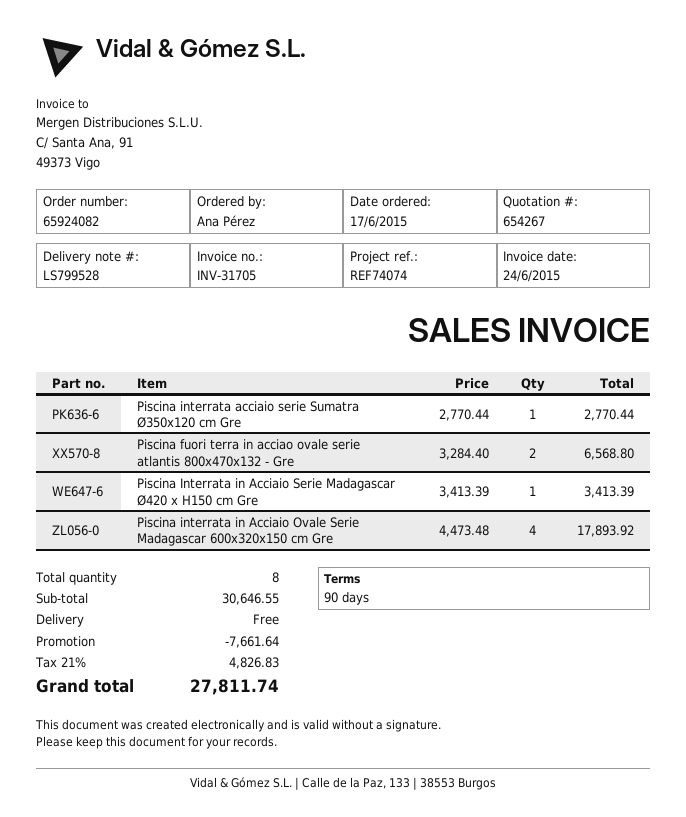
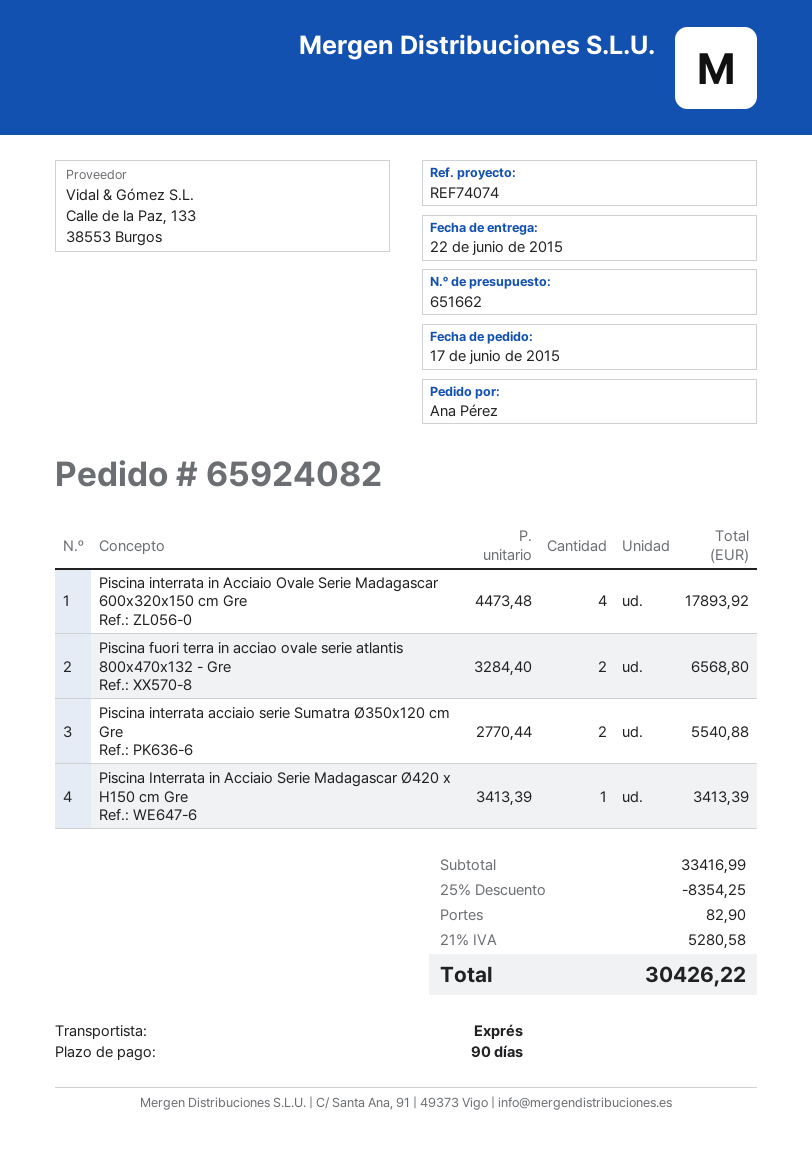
quote number: 654267 -> 651662
Piscina interrata acciaio serie Sumatra Ø350x120 cm Gre: 1 x 2770.44 = 2770.44 -> 2 x 2770.44 = 5540.88
subtotal: 30646.55 -> 33416.99
discount: 7661.64 -> 8354.25
shipping: 0.00 -> 82.90
tax: 21% = 4826.83 -> 21% = 5280.58
total: 27811.74 -> 30426.22

